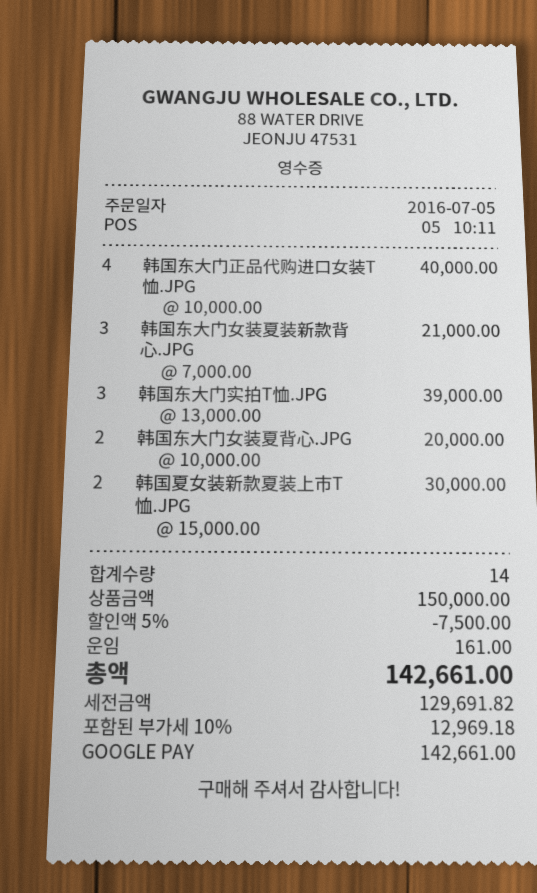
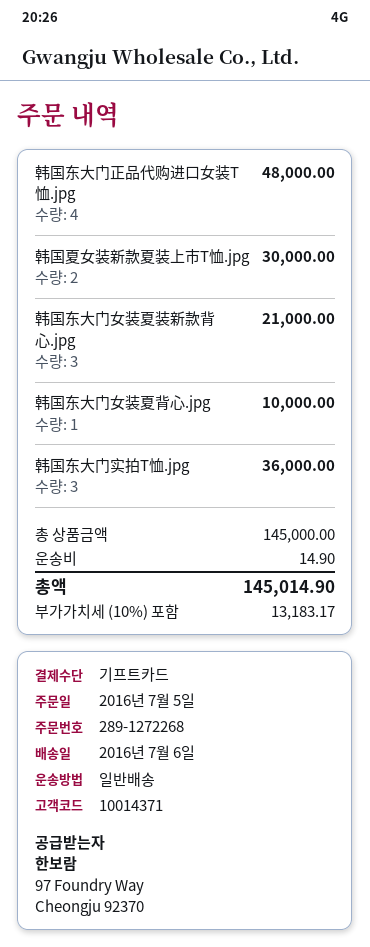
payment method: Google Pay -> gift card
韩国东大门正品代购进口女装T恤.JPG: 4 for 40000.00 -> 4 for 48000.00
韩国东大门实拍T恤.JPG: 3 for 39000.00 -> 3 for 36000.00
韩国东大门女装夏背心.JPG: 2 for 20000.00 -> 1 for 10000.00
subtotal: 150000.00 -> 145000.00
discount: 5% = 7500.00 -> none
shipping: 161.00 -> 14.90
tax: 10% = 12969.18 -> 10% = 13183.17
total: 142661.00 -> 145014.90

